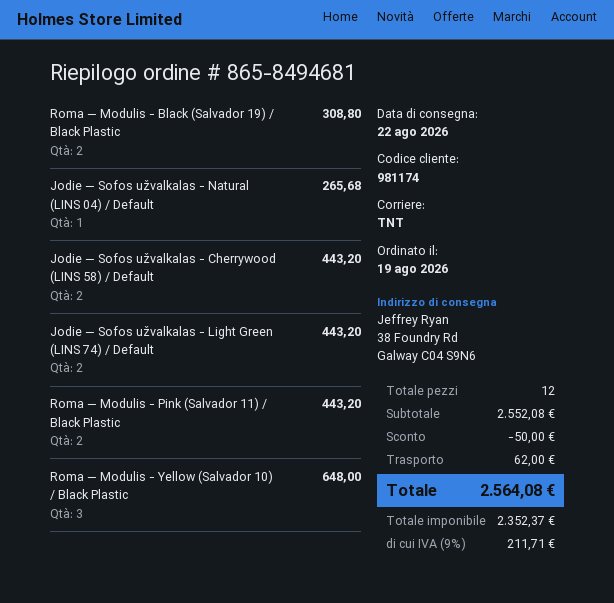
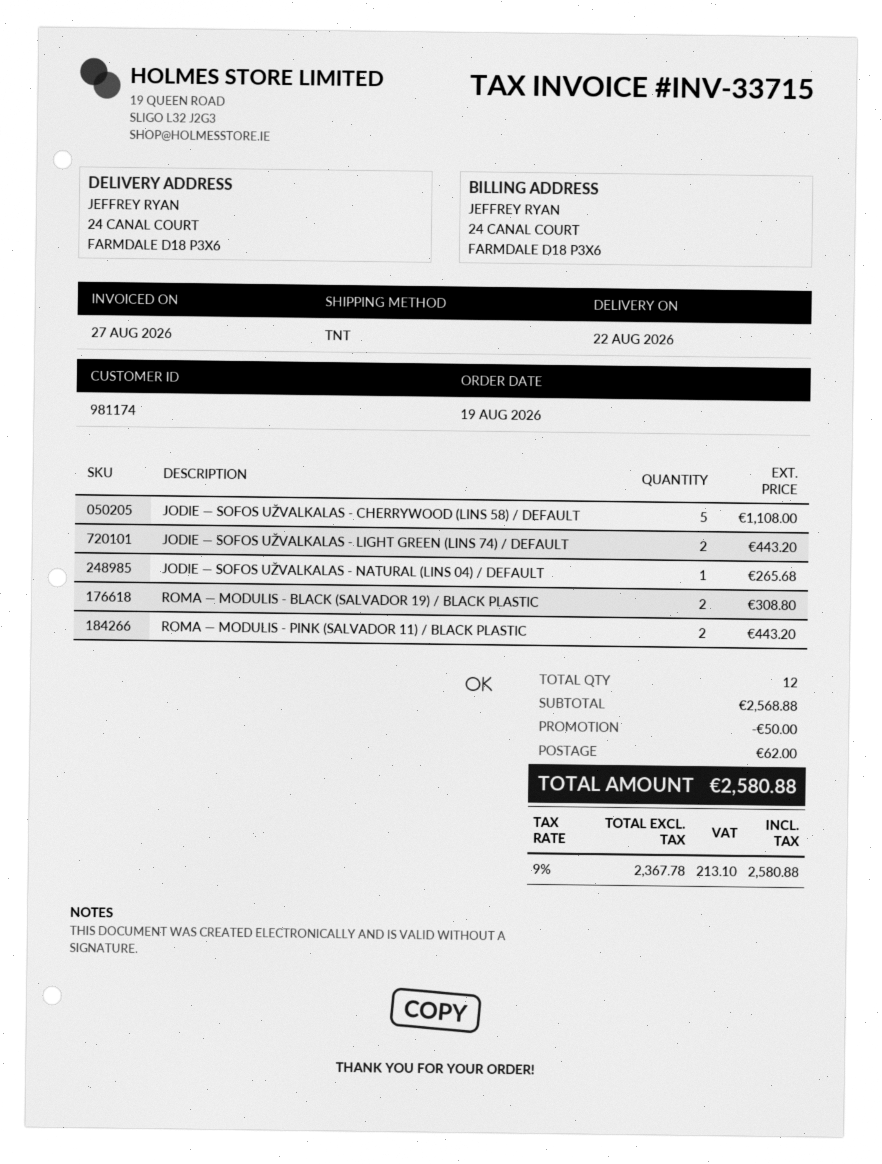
ship to: 38 Foundry Rd, Galway C04 S9N6 -> 24 CANAL COURT, FARMDALE D18 P3X6
Jodie — Sofos užvalkalas - Cherrywood (LINS 58) / Default: 2 for 443.20 -> 5 for 1108.00
Roma — Modulis - Yellow (Salvador 10) / Black Plastic: 3 for 648.00 -> none
subtotal: 2552.08 -> 2568.88
net: 2352.37 -> 2367.78
tax: 9% = 211.71 -> 9% = 213.10
total: 2564.08 -> 2580.88

